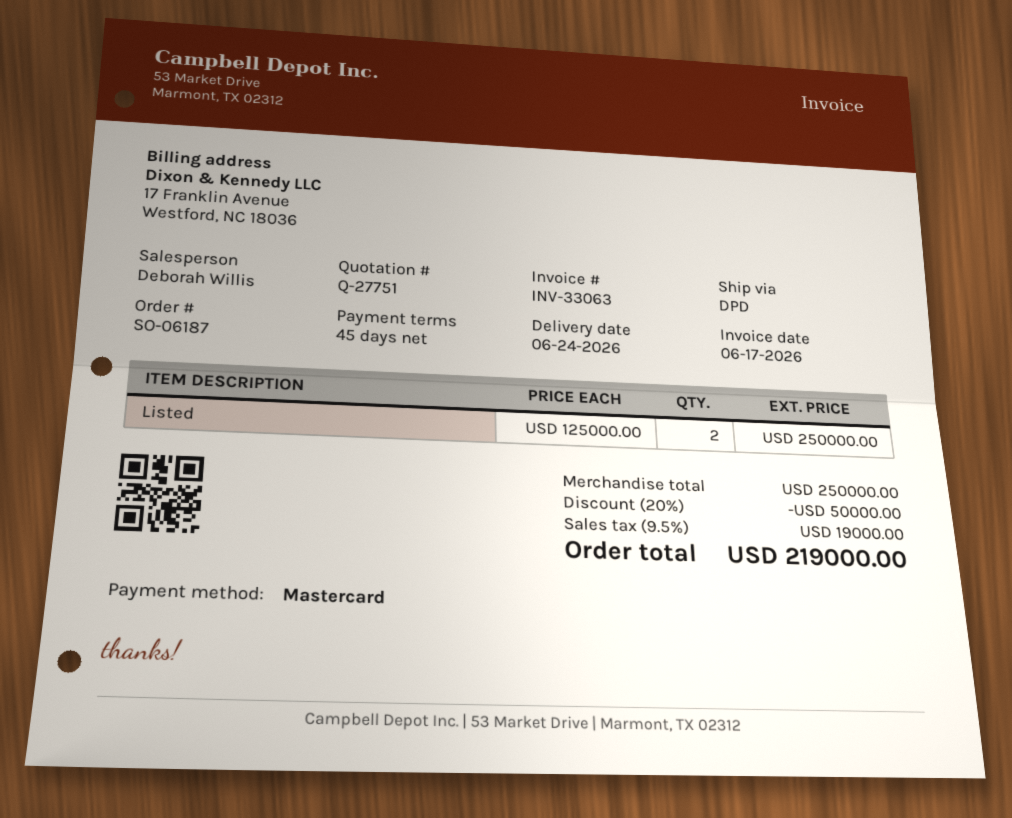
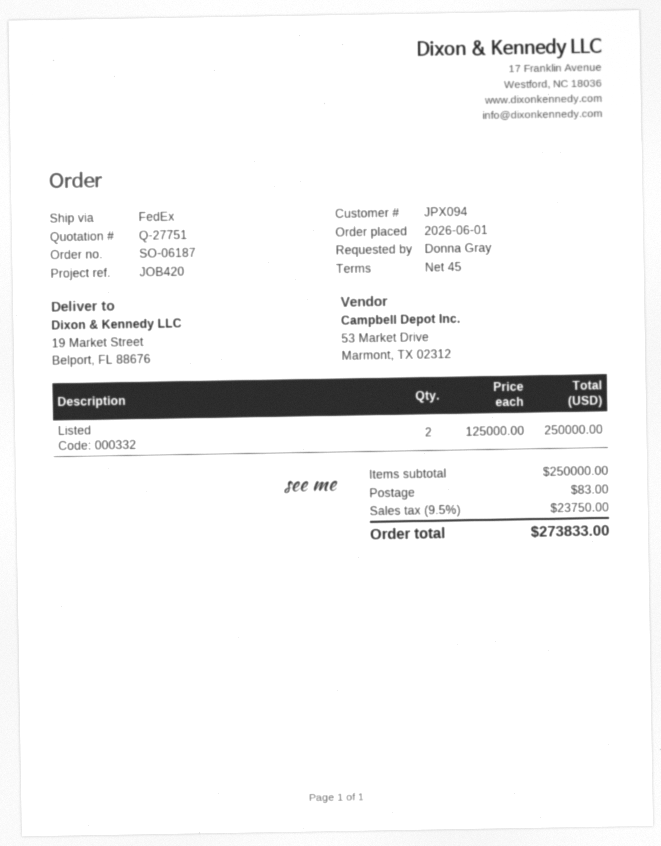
shipping method: DPD -> FedEx
discount: 20% = 50000.00 -> none
shipping: none -> 83.00
tax: 9.5% = 19000.00 -> 9.5% = 23750.00
total: 219000.00 -> 273833.00

